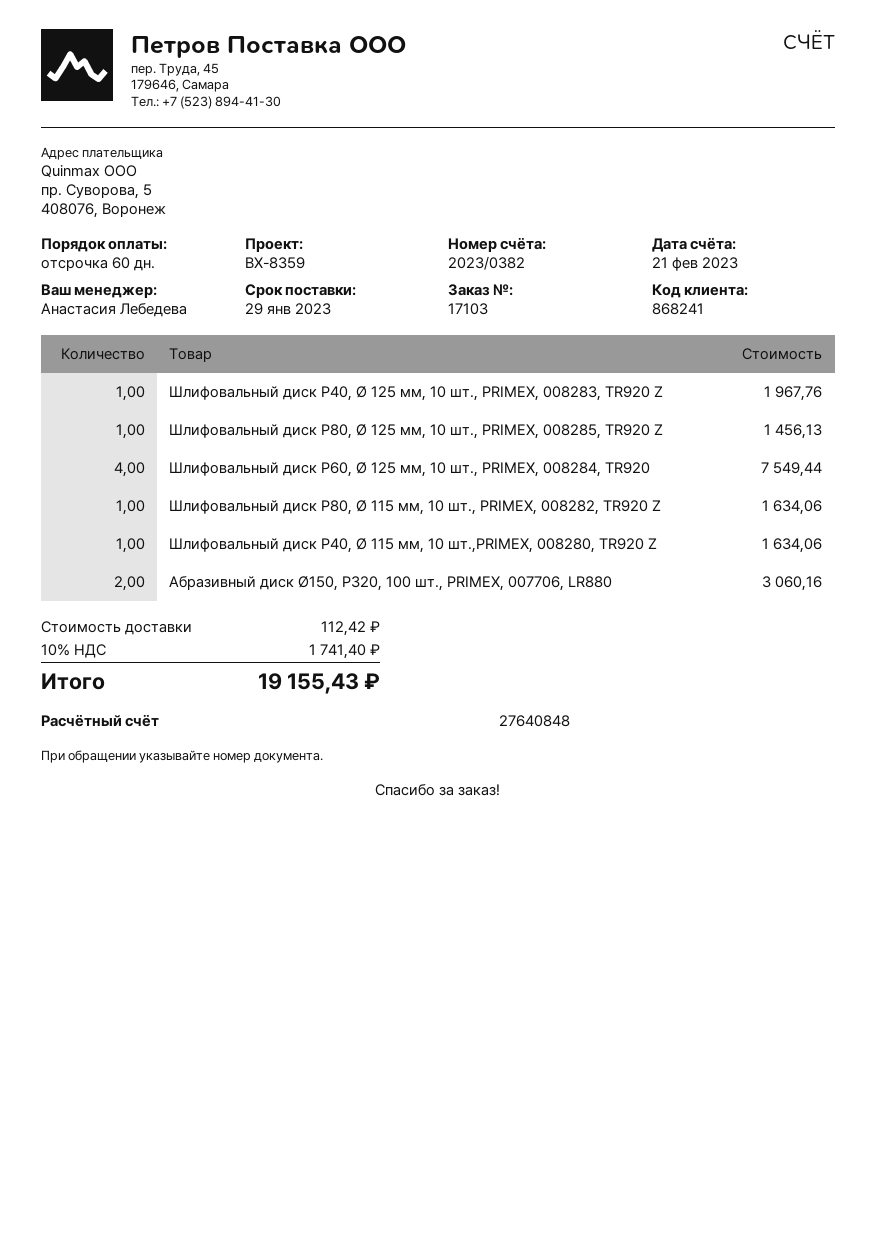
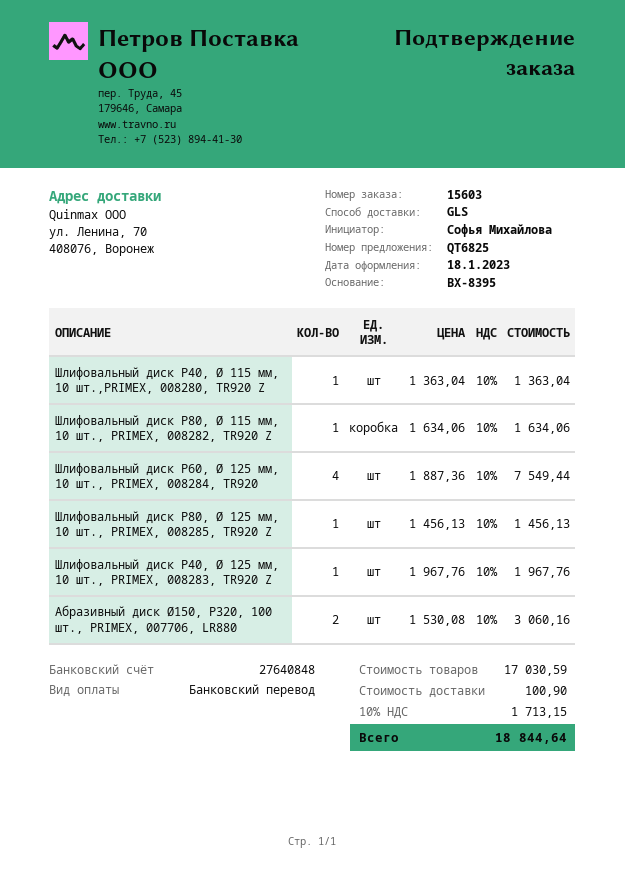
order number: 17103 -> 15603
reference: BX-8359 -> BX-8395
Шлифовальный диск P40, Ø 115 мм, 10 шт.,PRIMEX, 008280, TR920 Z: 1 for 1634.06 -> 1 for 1363.04
shipping: 112.42 -> 100.90
tax: 10% = 1741.40 -> 10% = 1713.15
total: 19155.43 -> 18844.64

